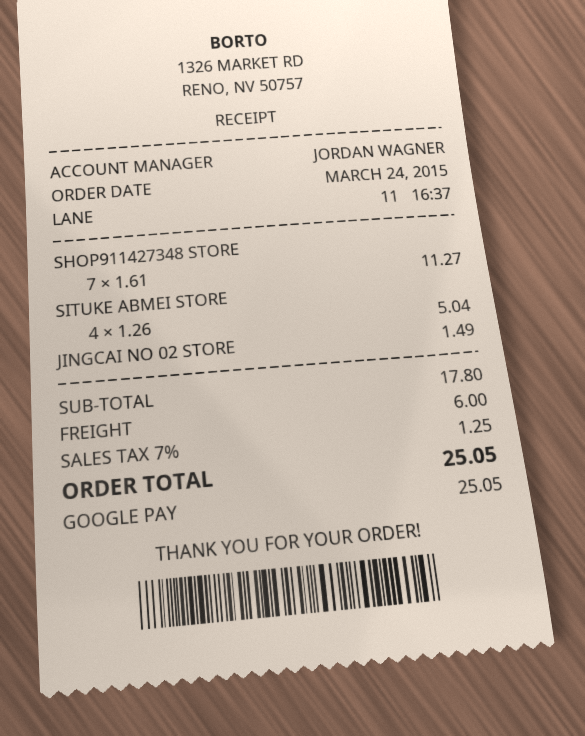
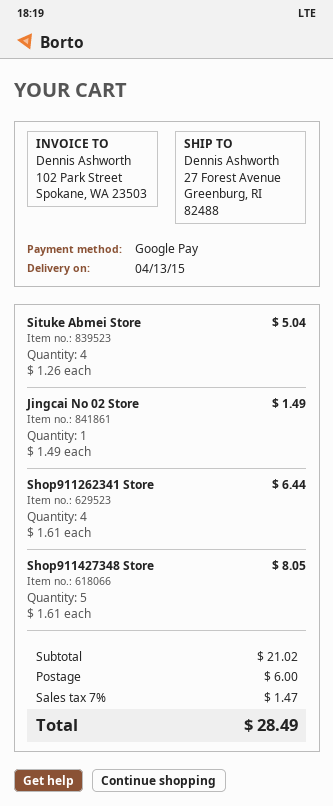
SHOP911427348 STORE: 7 x 1.61 = 11.27 -> 5 x 1.61 = 8.05
Shop911262341 Store: none -> 4 x 1.61 = 6.44
subtotal: 17.80 -> 21.02
tax: 7% = 1.25 -> 7% = 1.47
total: 25.05 -> 28.49

